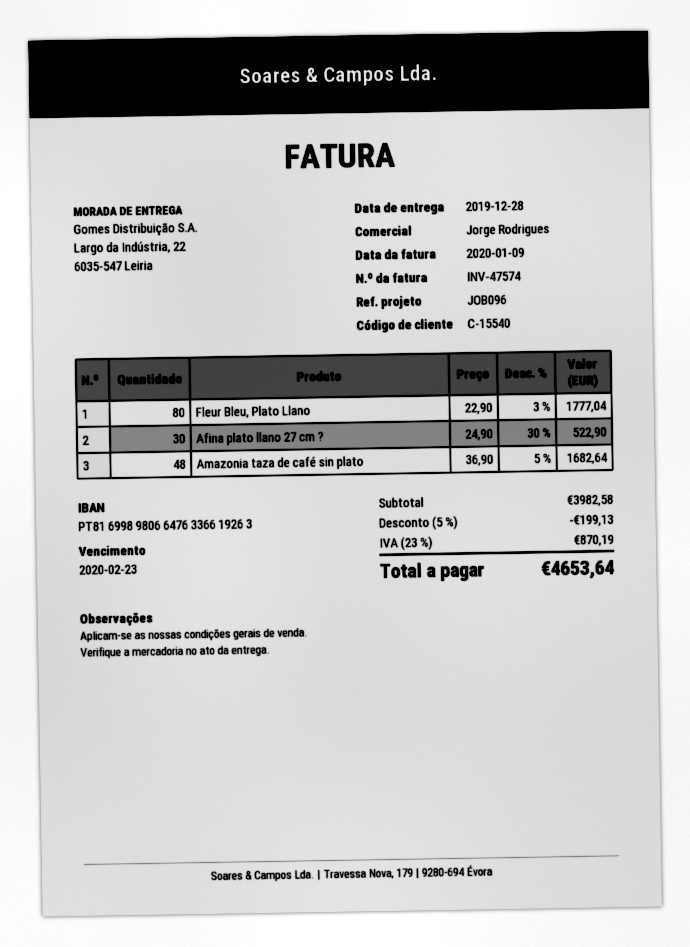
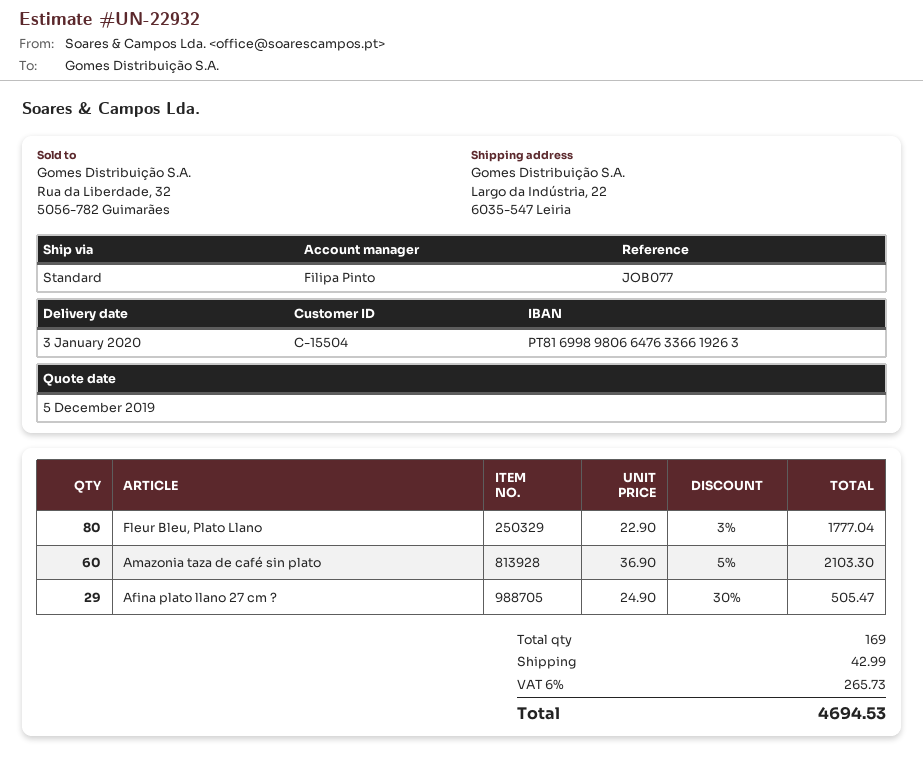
delivery date: 2019-12-28 -> 2020-01-03
customer number: C-15540 -> C-15504
reference: JOB096 -> JOB077
sales rep: Jorge Rodrigues -> Filipa Pinto
Afina plato llano 27 cm ?: 30 x 24.90 - 30% = 522.90 -> 29 x 24.90 - 30% = 505.47
Amazonia taza de café sin plato: 48 x 36.90 - 5% = 1682.64 -> 60 x 36.90 - 5% = 2103.30
discount: 5% = 199.13 -> none
shipping: none -> 42.99
tax: 23% = 870.19 -> 6% = 265.73
total: 4653.64 -> 4694.53

